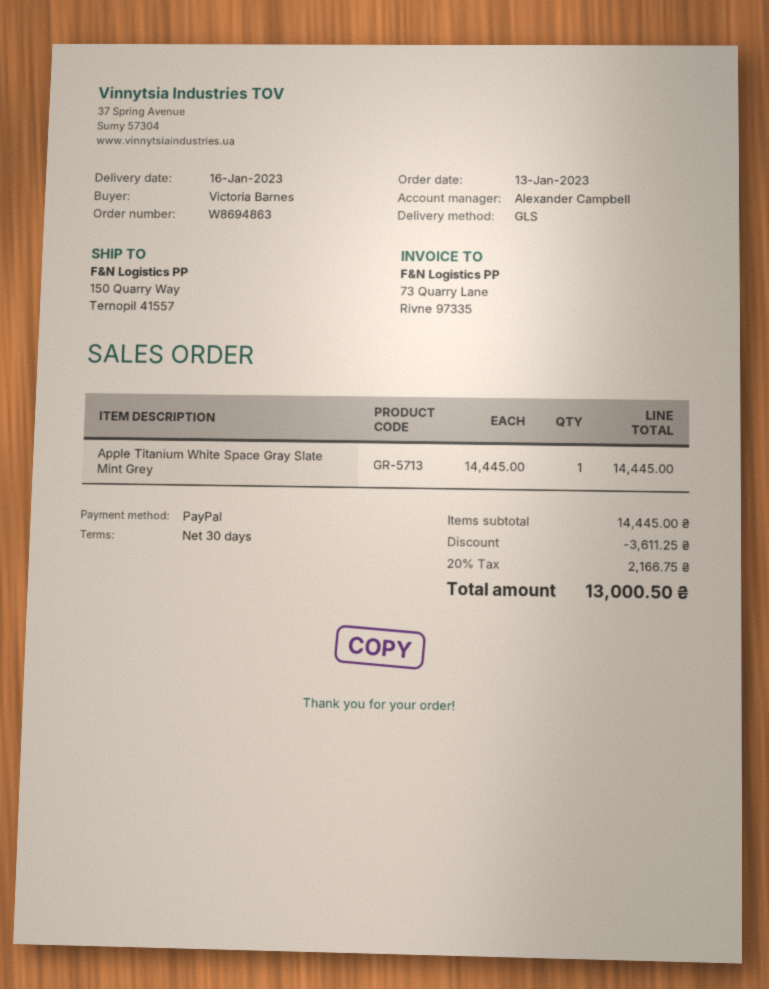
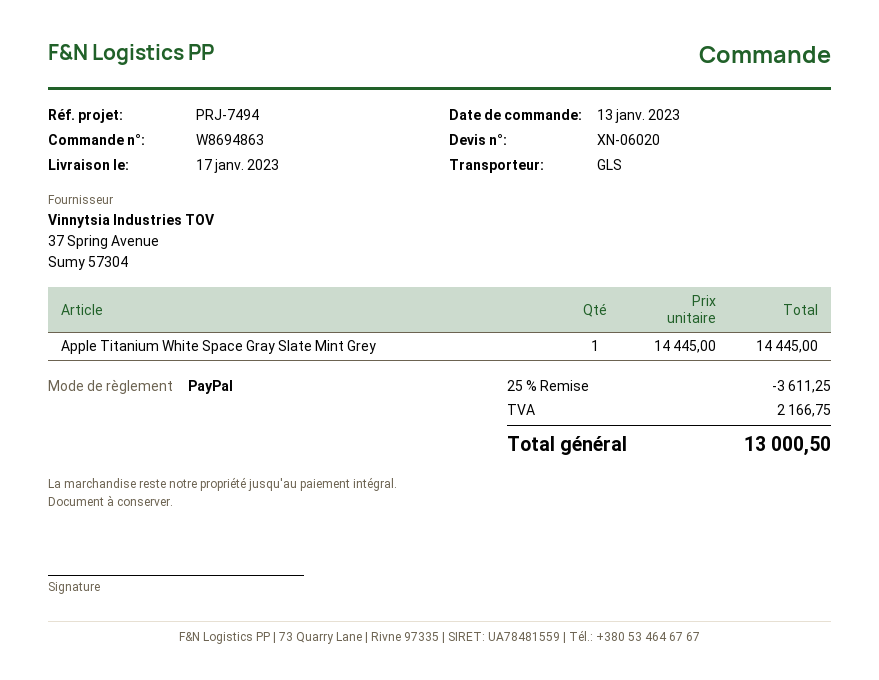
delivery date: 2023-01-16 -> 2023-01-17

